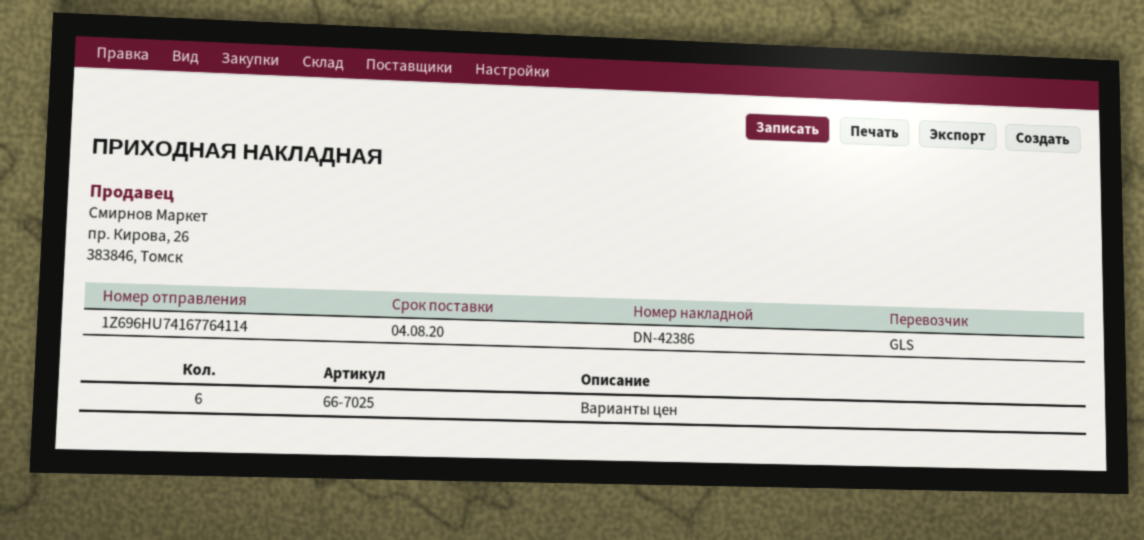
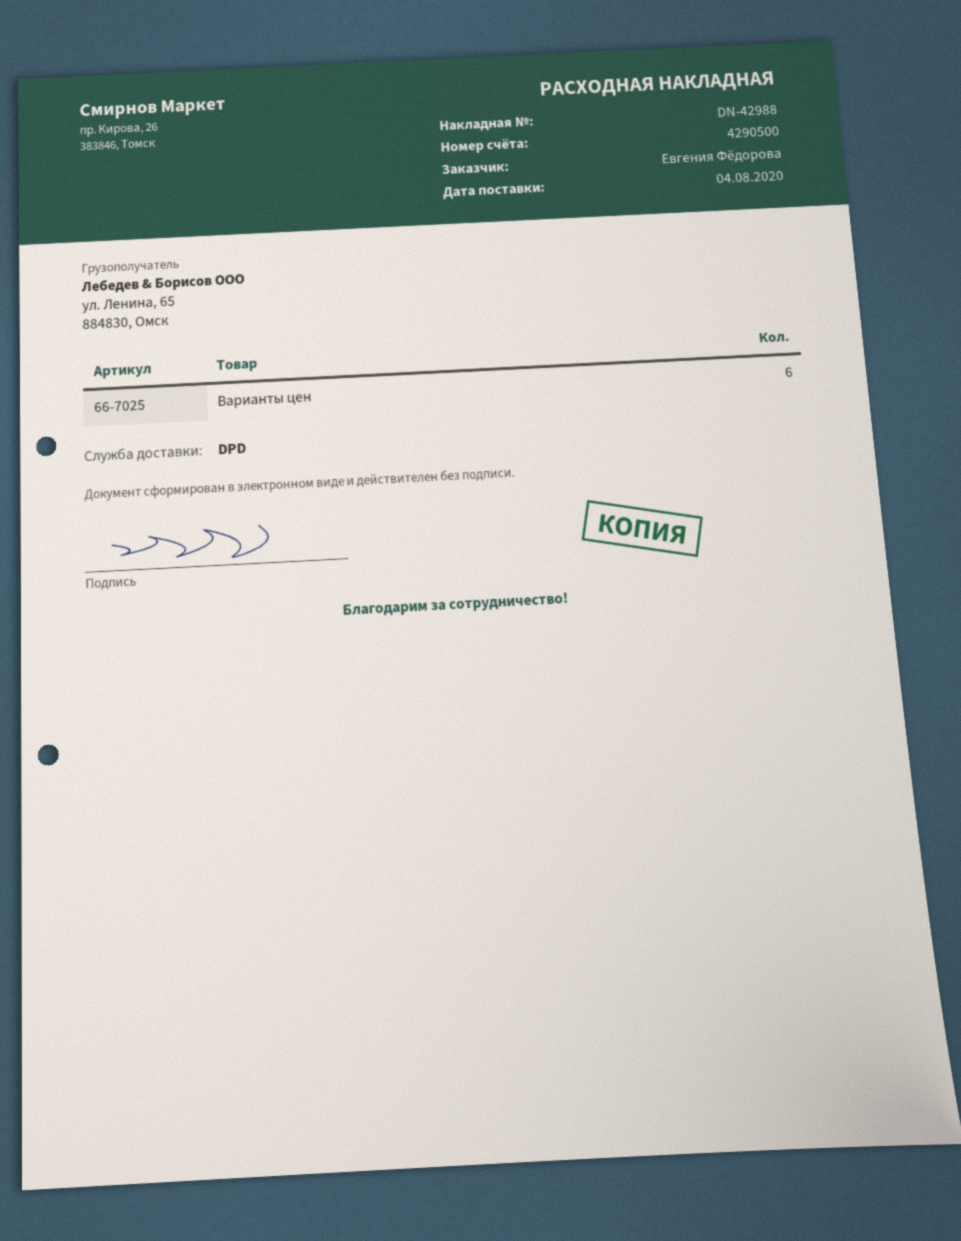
delivery note number: DN-42386 -> DN-42988
shipping method: GLS -> DPD

